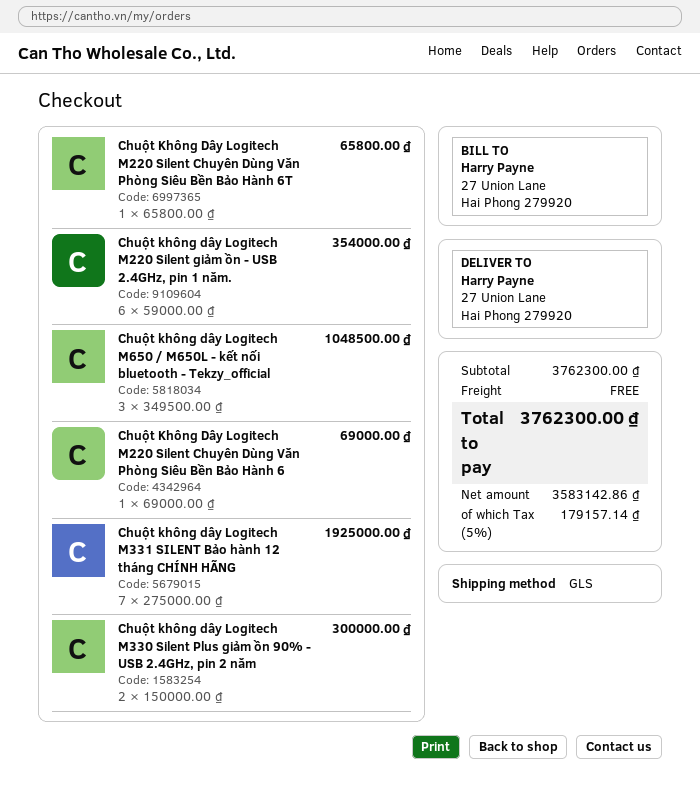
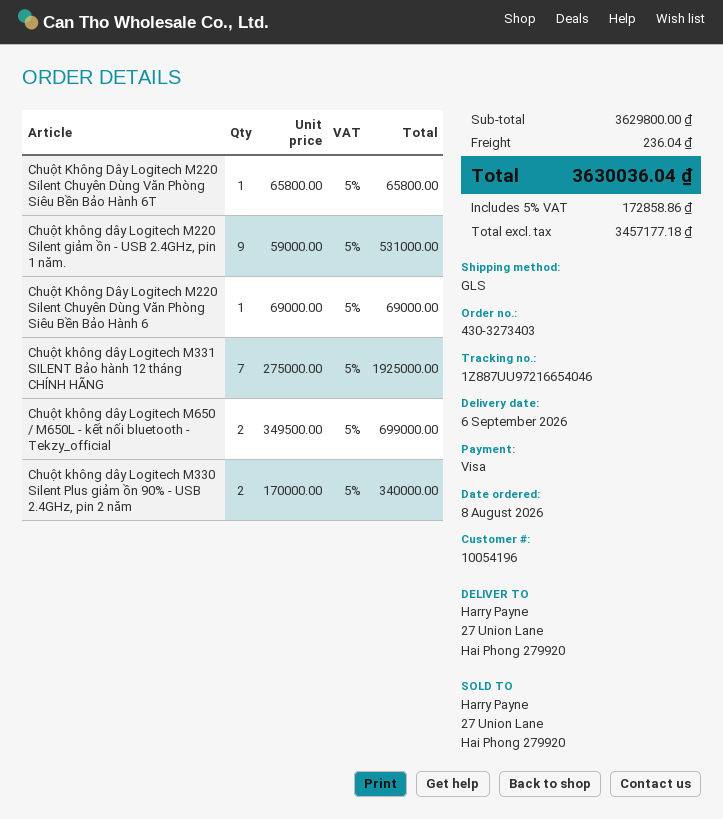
Chuột không dây Logitech M220 Silent giảm ồn - USB 2.4GHz, pin 1 năm.: 6 x 59000.00 = 354000.00 -> 9 x 59000.00 = 531000.00
Chuột không dây Logitech M650 / M650L - kết nối bluetooth - Tekzy_official: 3 x 349500.00 = 1048500.00 -> 2 x 349500.00 = 699000.00
Chuột không dây Logitech M330 Silent Plus giảm ồn 90% - USB 2.4GHz, pin 2 năm: 2 x 150000.00 = 300000.00 -> 2 x 170000.00 = 340000.00
subtotal: 3762300.00 -> 3629800.00
shipping: 0.00 -> 236.04
net: 3583142.86 -> 3457177.18
tax: 5% = 179157.14 -> 5% = 172858.86
total: 3762300.00 -> 3630036.04

